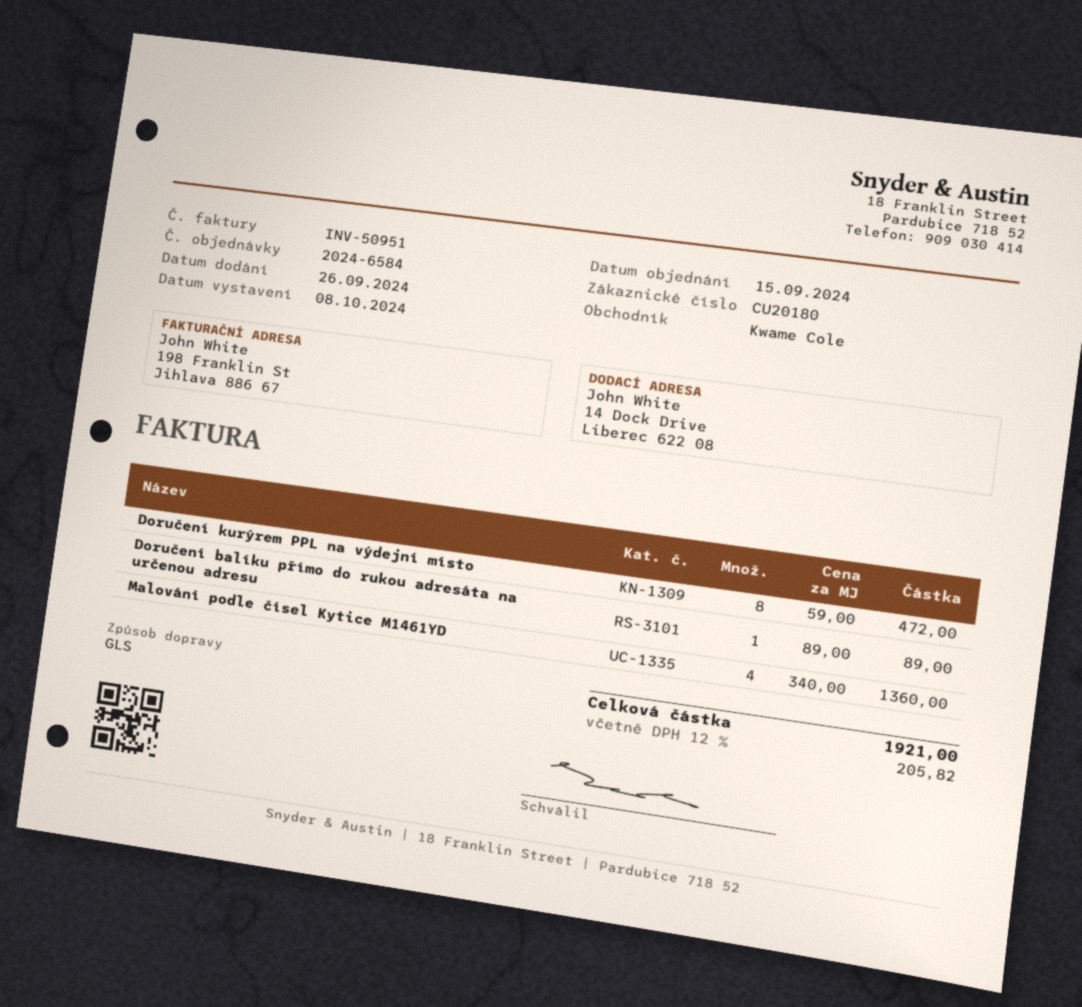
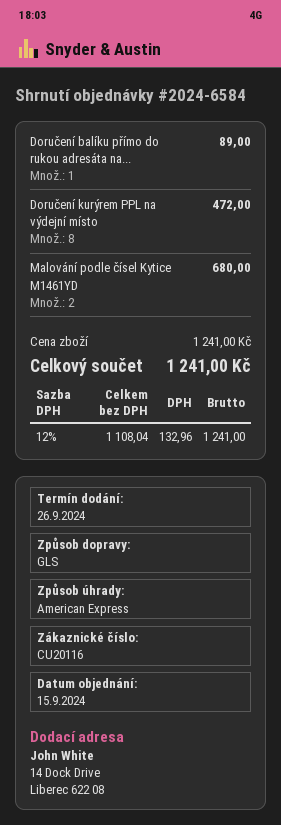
customer number: CU20180 -> CU20116
Malování podle čísel Kytice M1461YD: 4 for 1360.00 -> 2 for 680.00
tax: 12% = 205.82 -> 12% = 132.96
total: 1921.00 -> 1241.00

